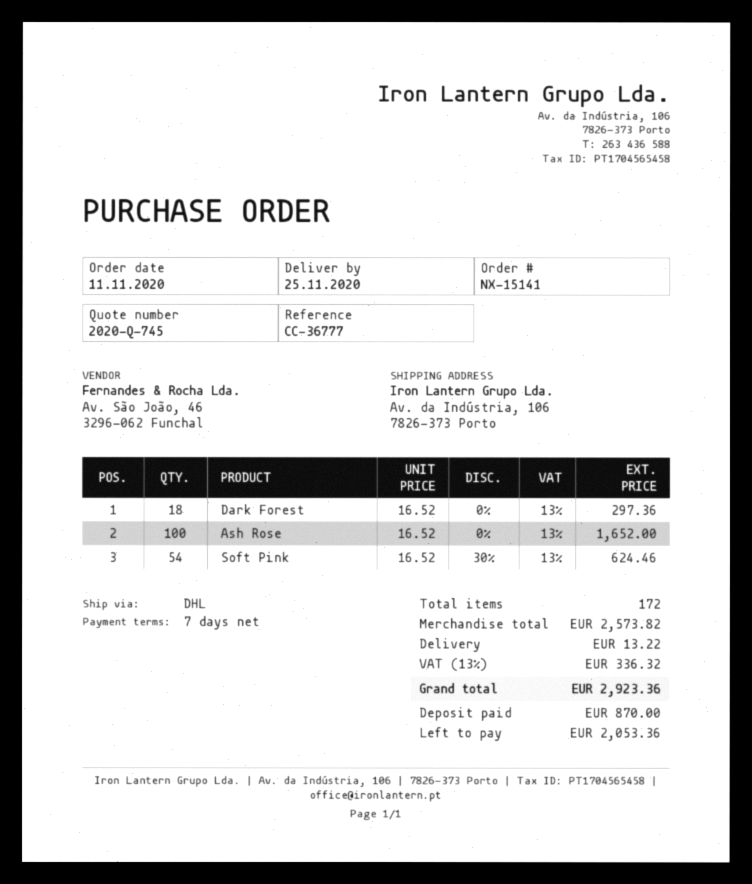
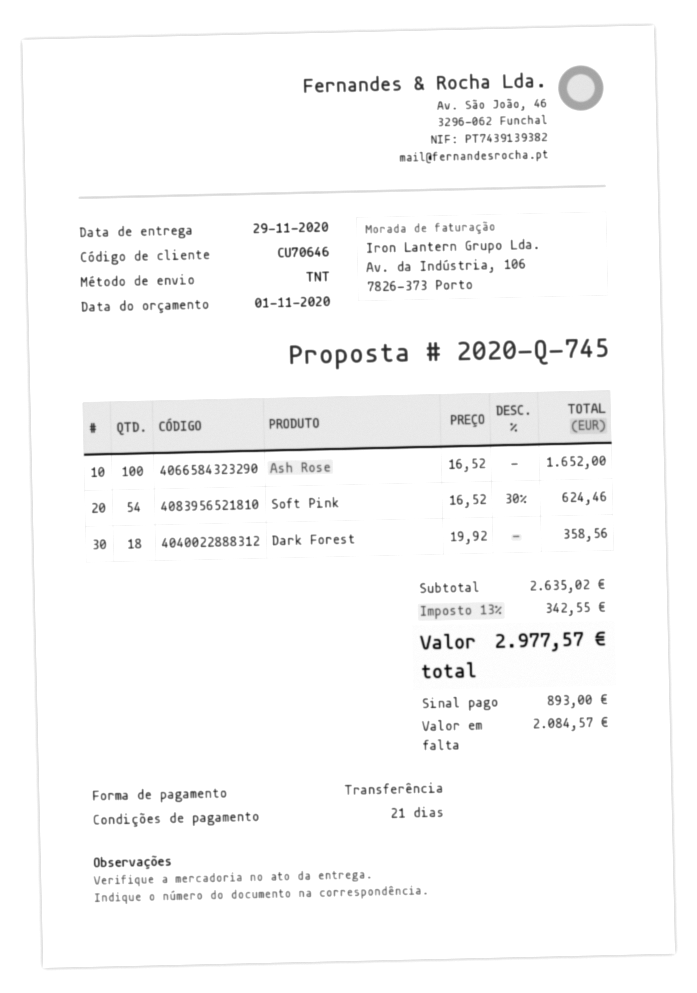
delivery date: 2020-11-25 -> 2020-11-29
payment terms: 7 days -> 21 days
shipping method: DHL -> TNT
Dark Forest: 18 x 16.52 = 297.36 -> 18 x 19.92 = 358.56
subtotal: 2573.82 -> 2635.02
shipping: 13.22 -> none
tax: 13% = 336.32 -> 13% = 342.55
total: 2923.36 -> 2977.57
deposit: 870.00 -> 893.00
balance: 2053.36 -> 2084.57

